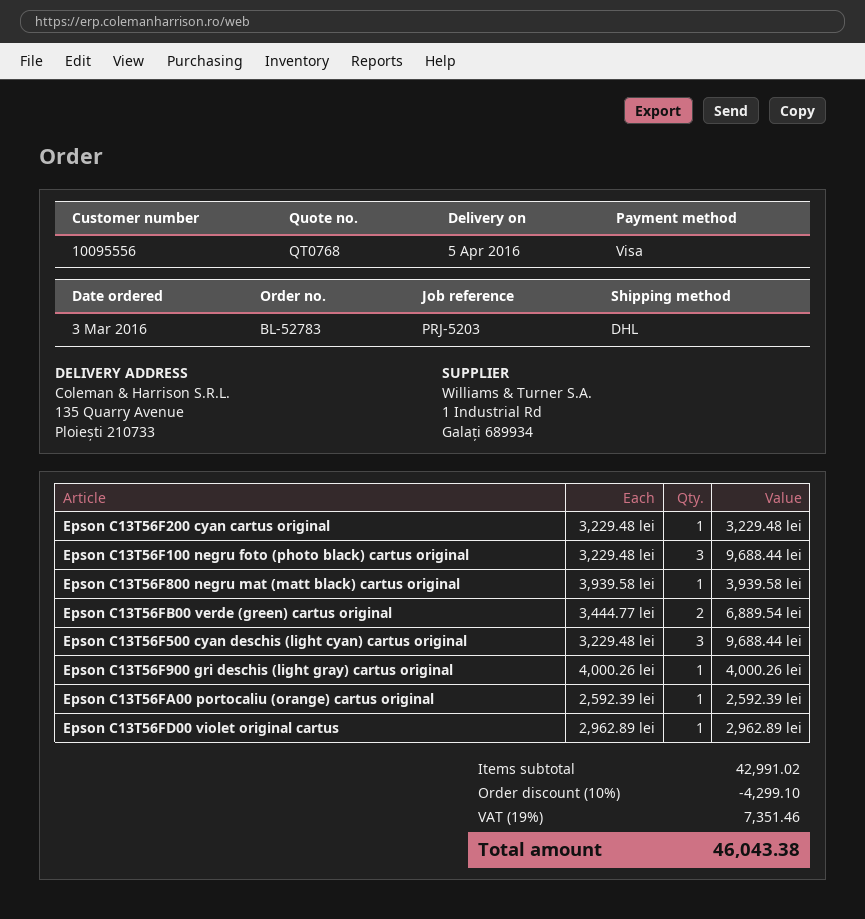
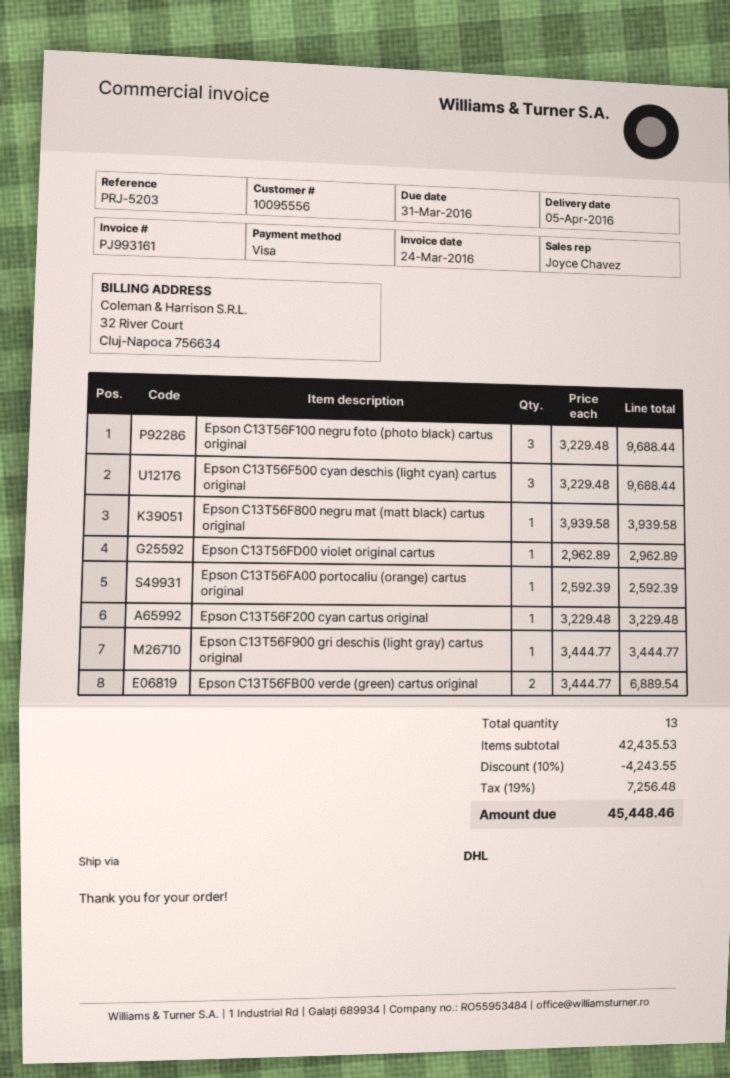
Epson C13T56F900 gri deschis (light gray) cartus original: 1 x 4000.26 = 4000.26 -> 1 x 3444.77 = 3444.77
subtotal: 42991.02 -> 42435.53
discount: 10% = 4299.10 -> 10% = 4243.55
tax: 19% = 7351.46 -> 19% = 7256.48
total: 46043.38 -> 45448.46

